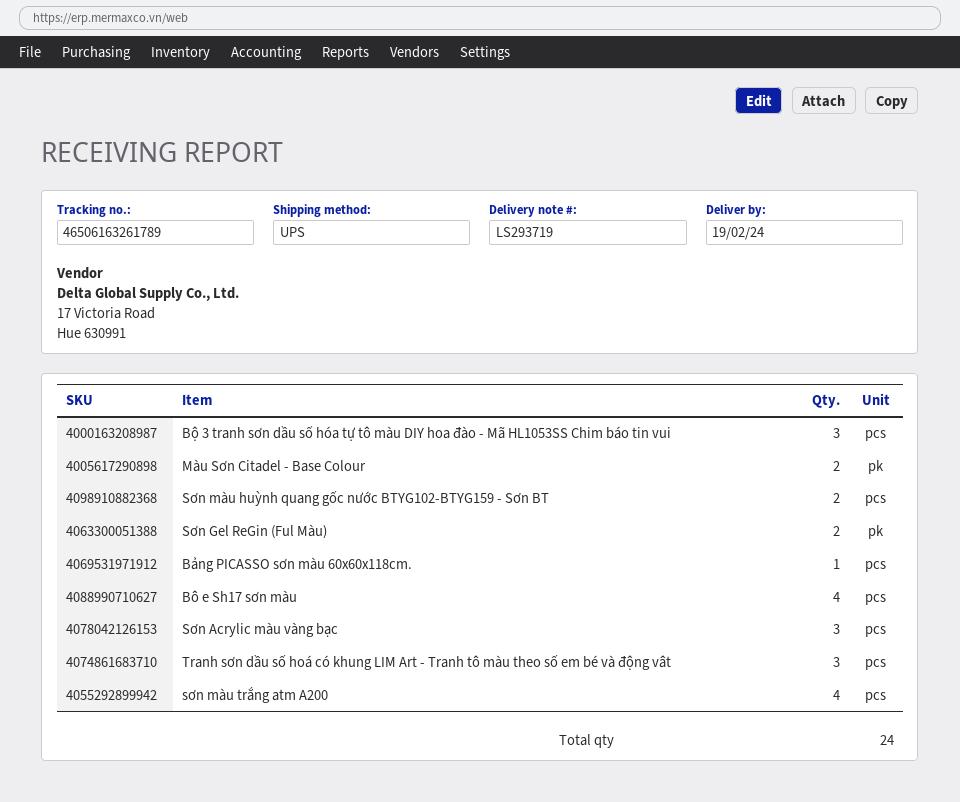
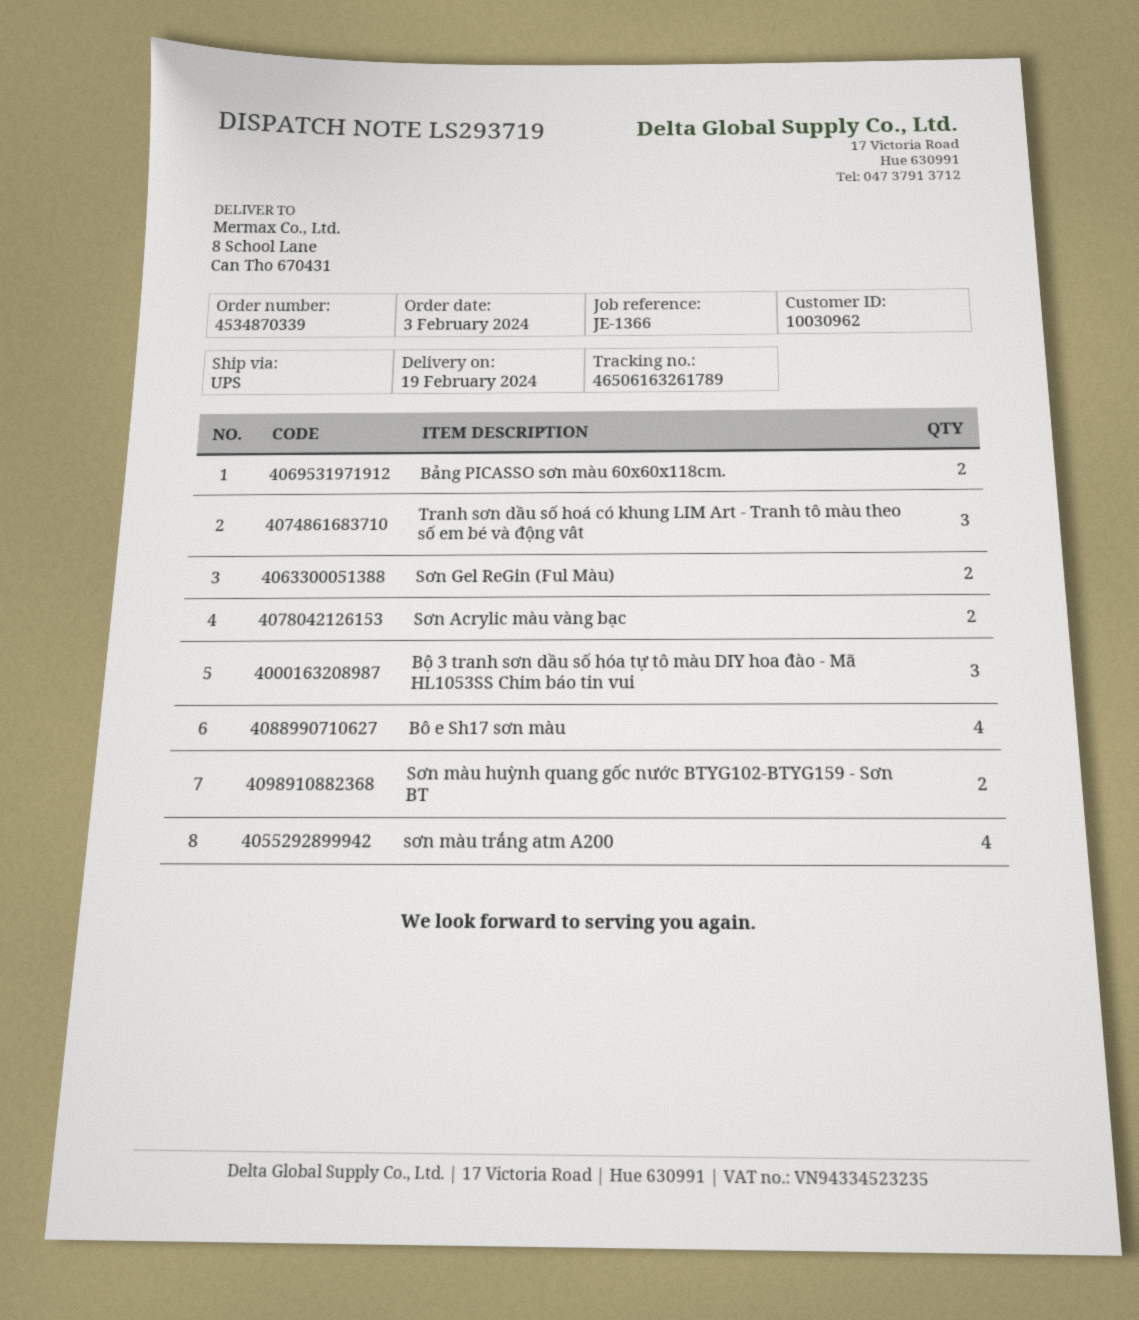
Màu Sơn Citadel - Base Colour: 2 -> none
Bảng PICASSO sơn màu 60x60x118cm.: 1 -> 2
Sơn Acrylic màu vàng bạc: 3 -> 2

